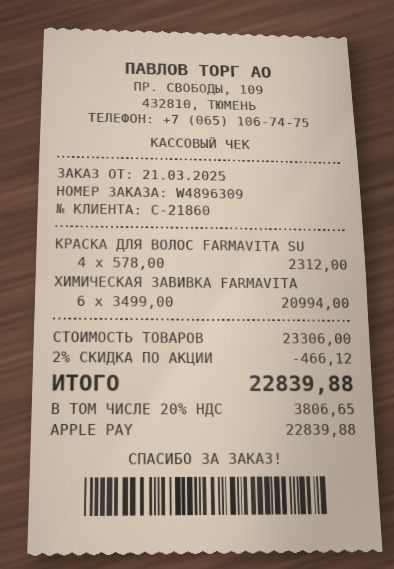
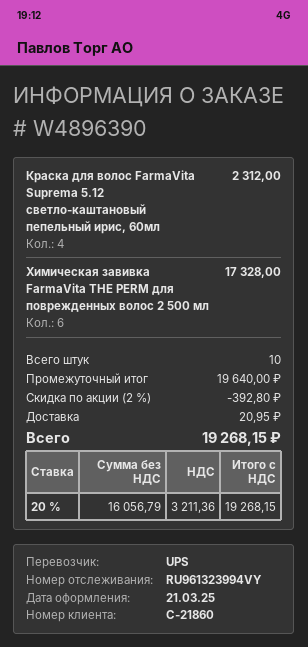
order number: W4896309 -> W4896390
ХИМИЧЕСКАЯ ЗАВИВКА FARMAVITA: 6 for 20994.00 -> 6 for 17328.00
subtotal: 23306.00 -> 19640.00
discount: 2% = 466.12 -> 2% = 392.80
shipping: none -> 20.95
tax: 20% = 3806.65 -> 20% = 3211.36
total: 22839.88 -> 19268.15

